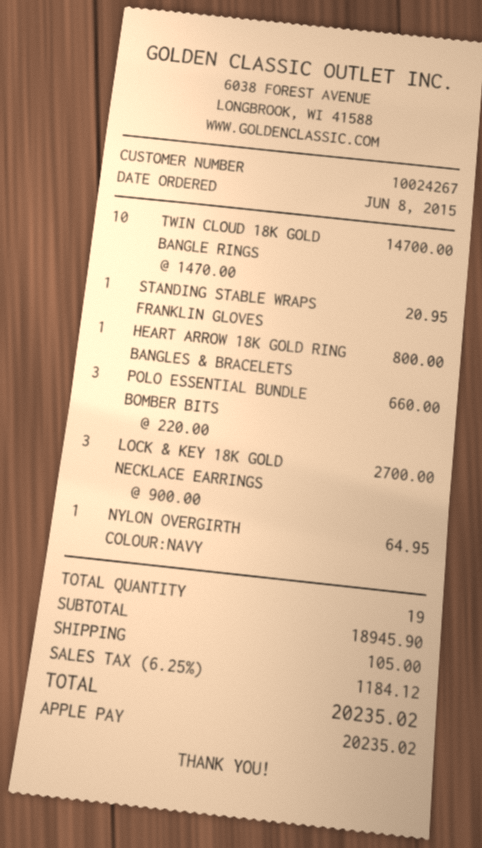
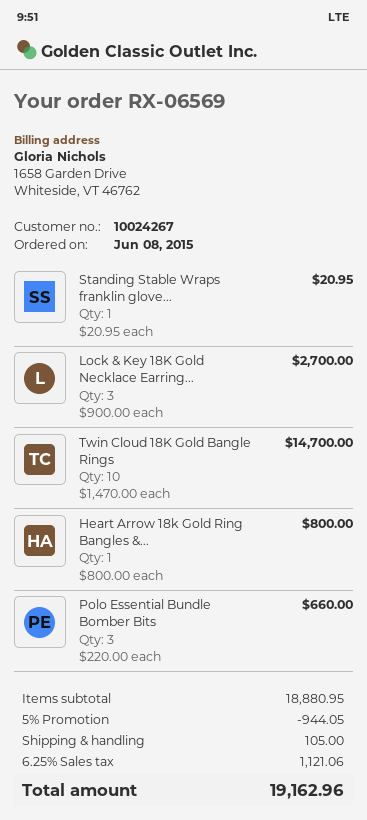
NYLON OVERGIRTH COLOUR:NAVY: 1 x 64.95 = 64.95 -> none
subtotal: 18945.90 -> 18880.95
discount: none -> 5% = 944.05
tax: 6.25% = 1184.12 -> 6.25% = 1121.06
total: 20235.02 -> 19162.96

